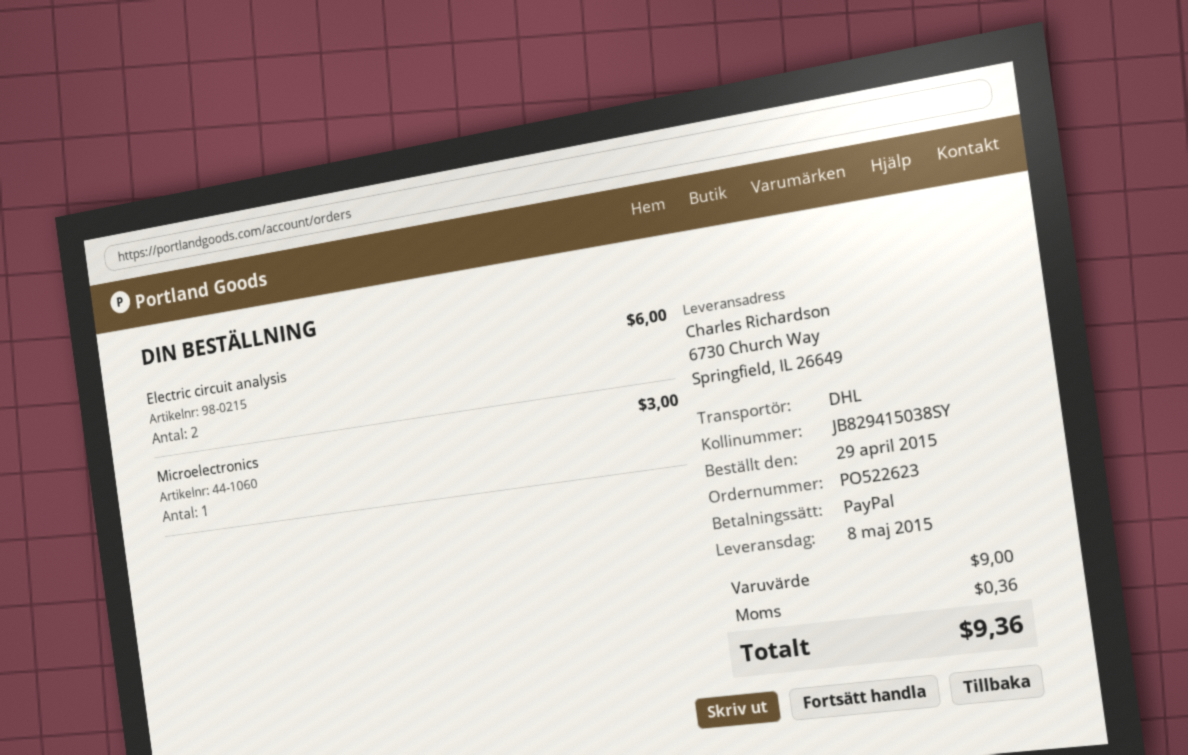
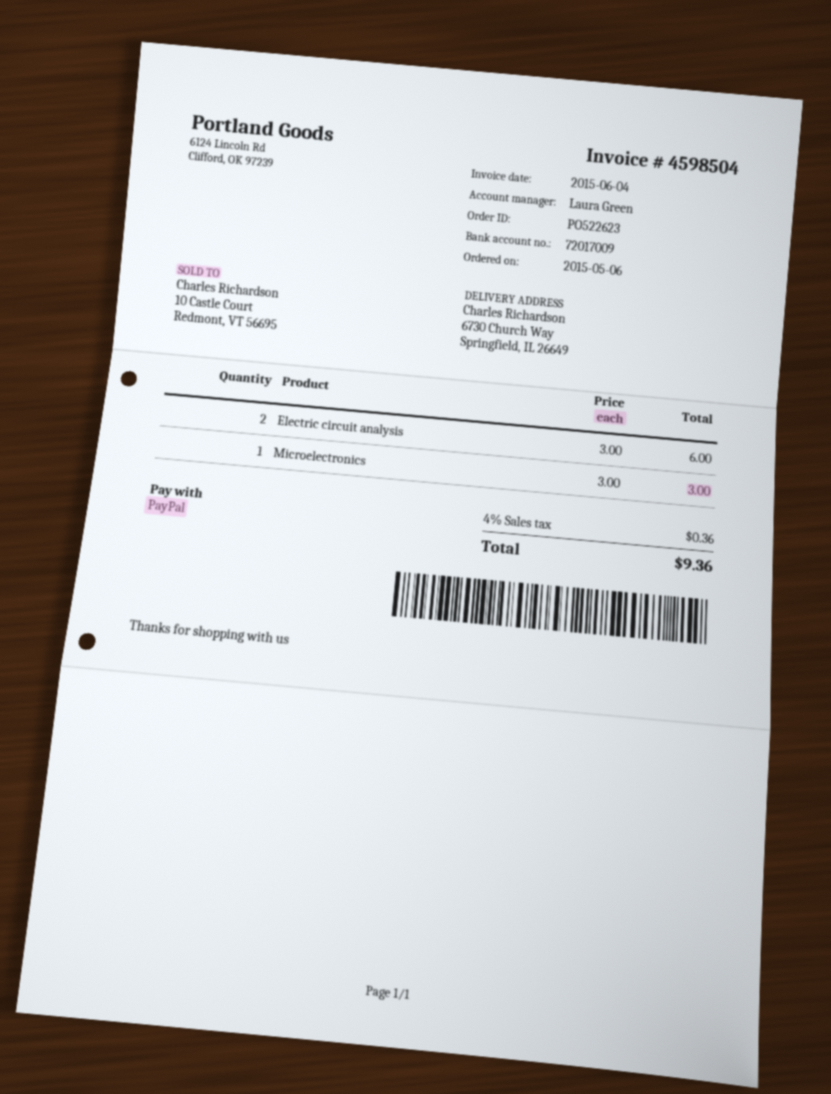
order date: 2015-04-29 -> 2015-05-06

